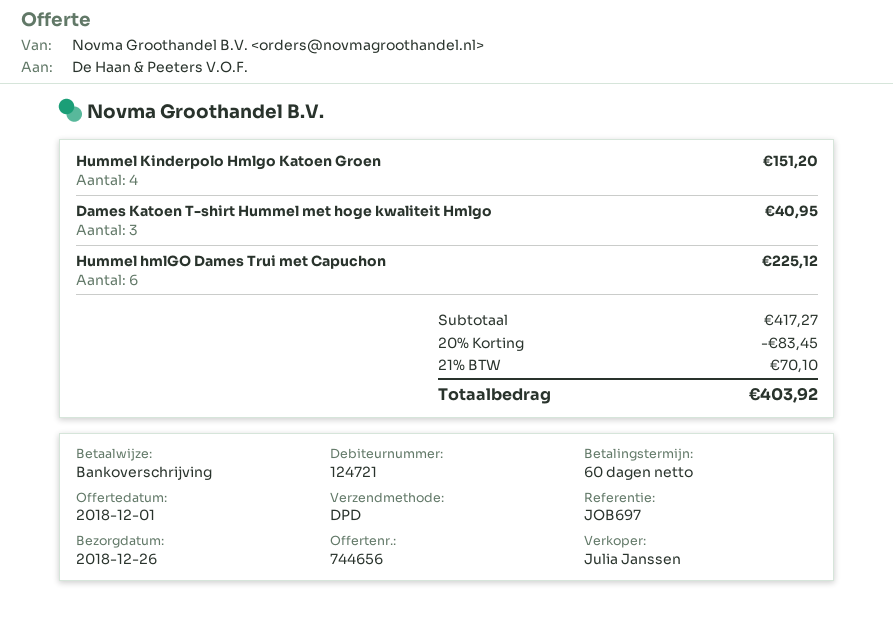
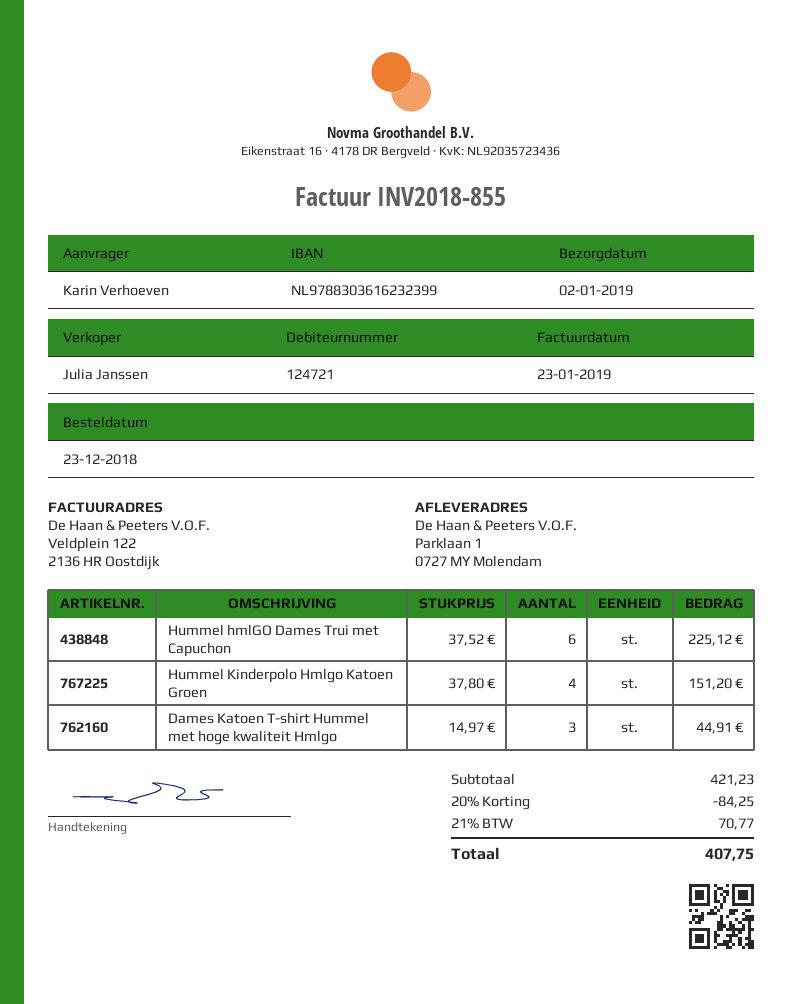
delivery date: 2018-12-26 -> 2019-01-02
Dames Katoen T-shirt Hummel met hoge kwaliteit Hmlgo: 3 for 40.95 -> 3 for 44.91
subtotal: 417.27 -> 421.23
discount: 20% = 83.45 -> 20% = 84.25
tax: 21% = 70.10 -> 21% = 70.77
total: 403.92 -> 407.75

